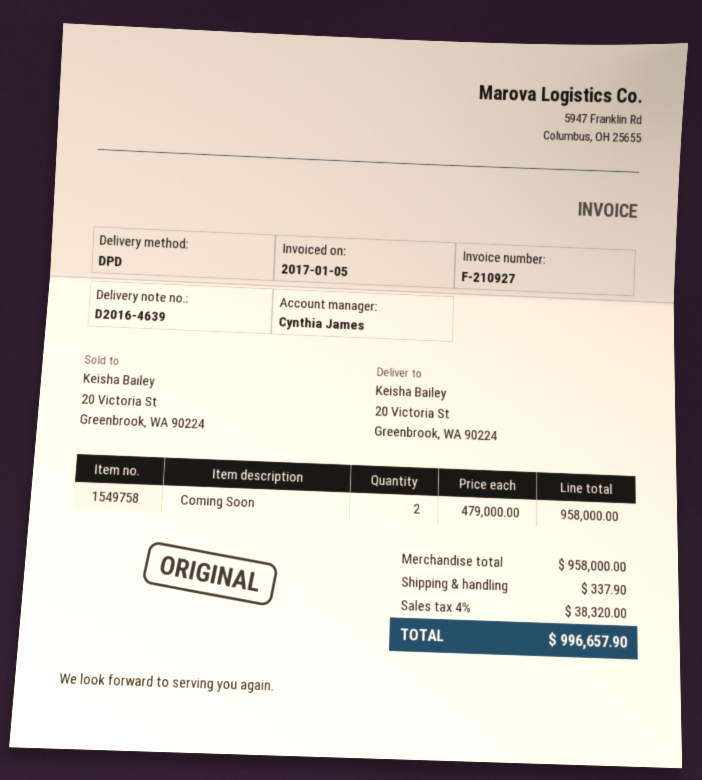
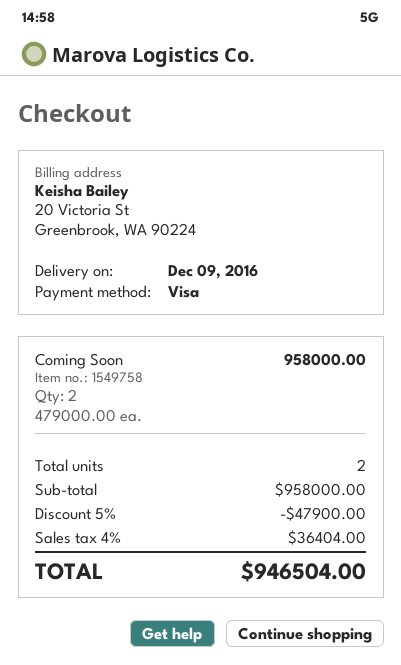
discount: none -> 5% = 47900.00
shipping: 337.90 -> none
tax: 4% = 38320.00 -> 4% = 36404.00
total: 996657.90 -> 946504.00

